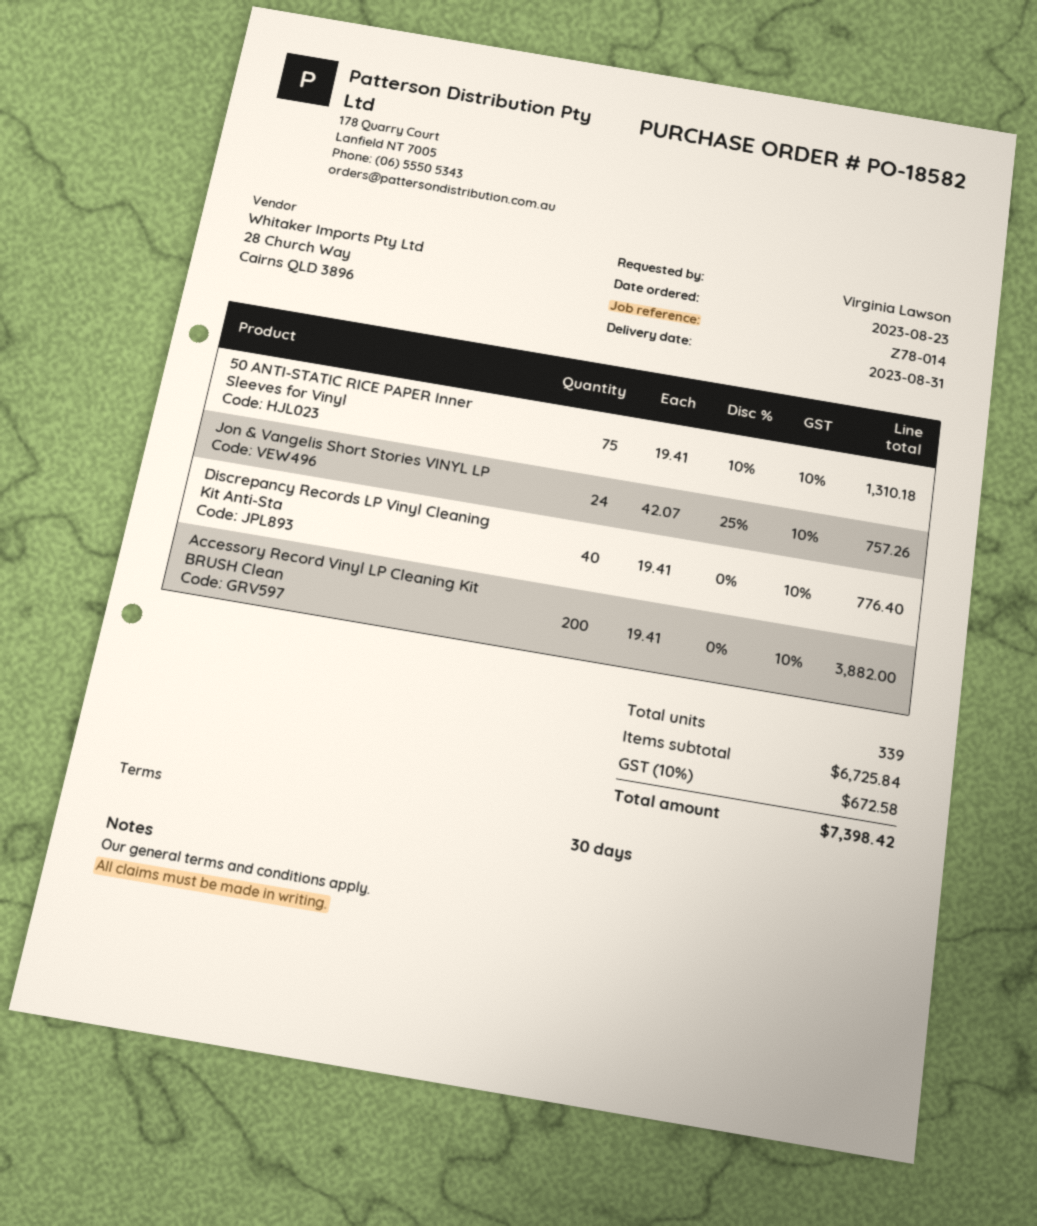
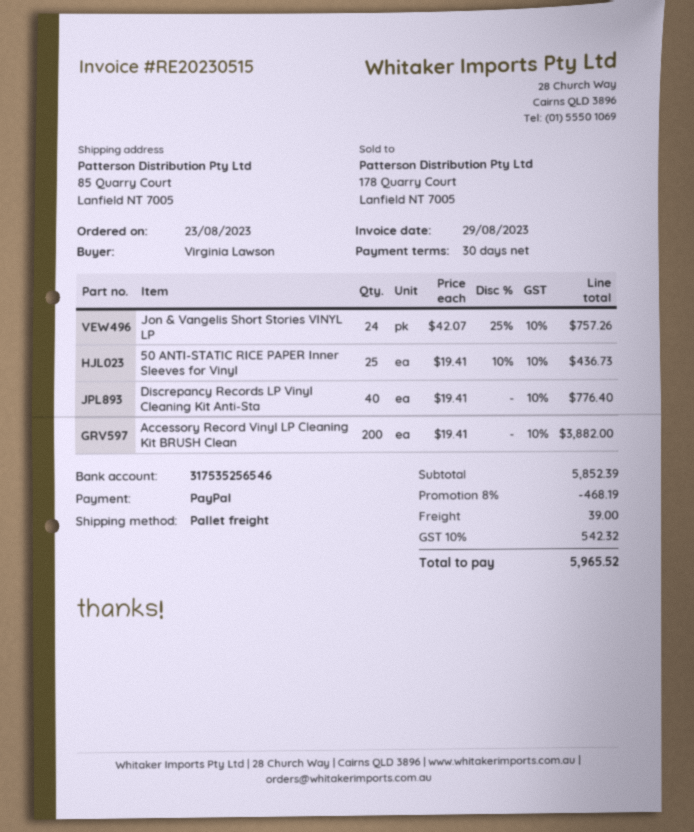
50 ANTI-STATIC RICE PAPER Inner Sleeves for Vinyl: 75 x 19.41 - 10% = 1310.18 -> 25 x 19.41 - 10% = 436.73
subtotal: 6725.84 -> 5852.39
discount: none -> 8% = 468.19
shipping: none -> 39.00
tax: 10% = 672.58 -> 10% = 542.32
total: 7398.42 -> 5965.52

